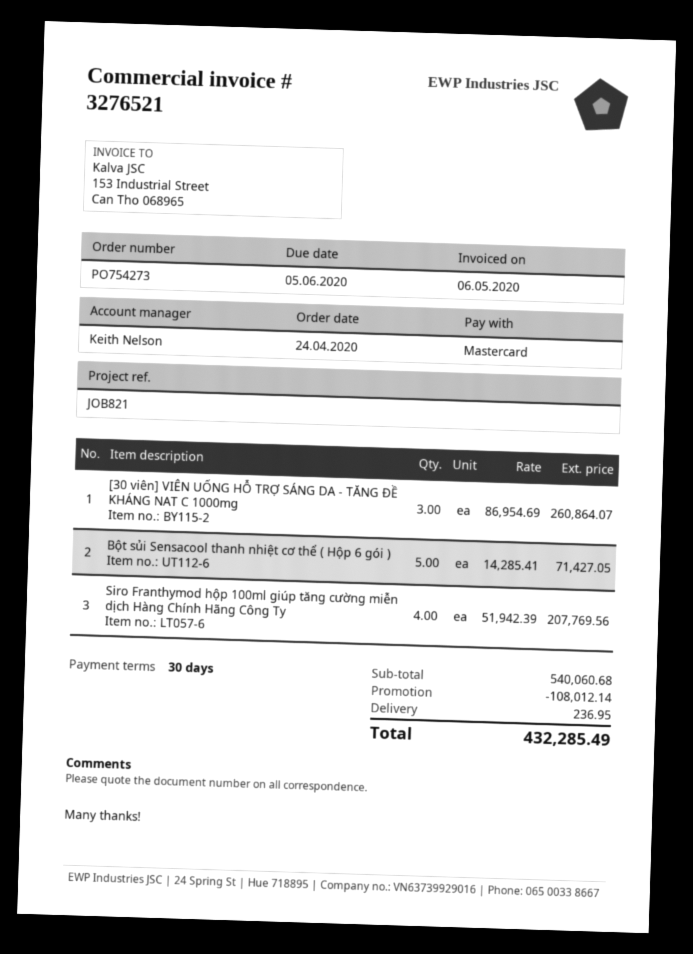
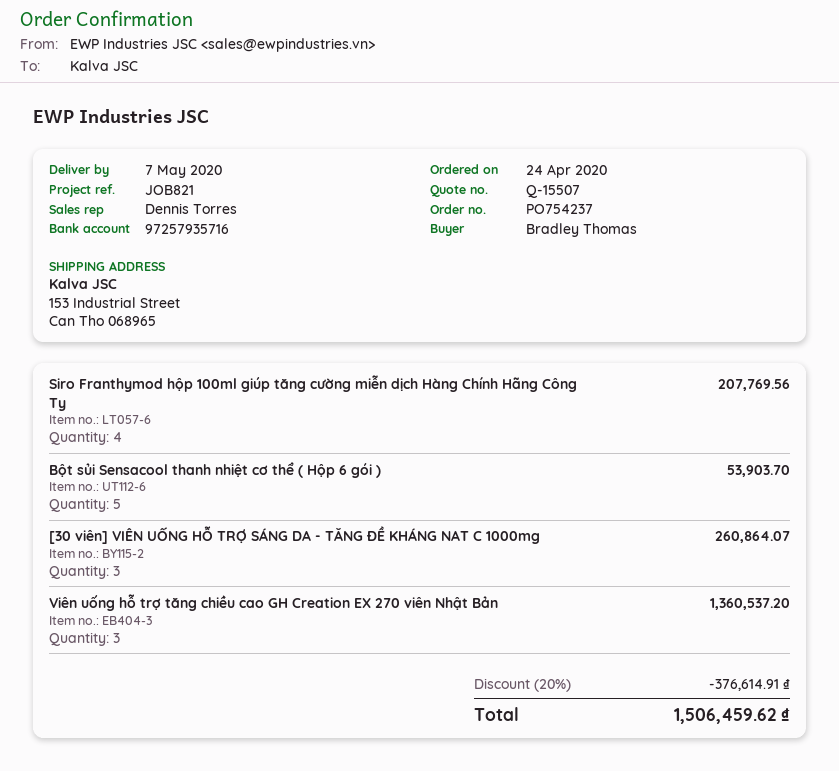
order number: PO754273 -> PO754237
sales rep: Keith Nelson -> Dennis Torres
Bột sủi Sensacool thanh nhiệt cơ thể ( Hộp 6 gói ): 5 for 71427.05 -> 5 for 53903.70
Viên uống hỗ trợ tăng chiều cao GH Creation EX 270 viên Nhật Bản: none -> 3 for 1360537.20
discount: 108012.14 -> 376614.91
shipping: 236.95 -> none
total: 432285.49 -> 1506459.62

